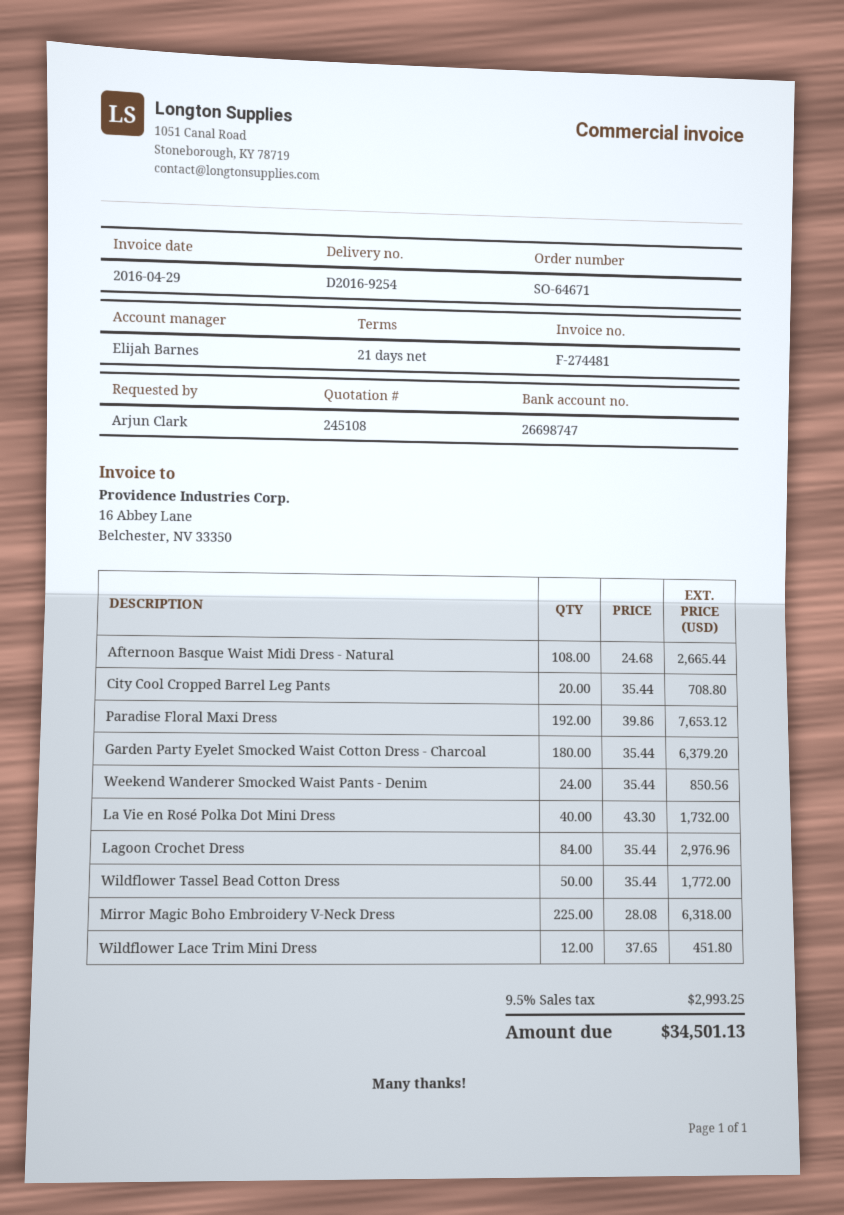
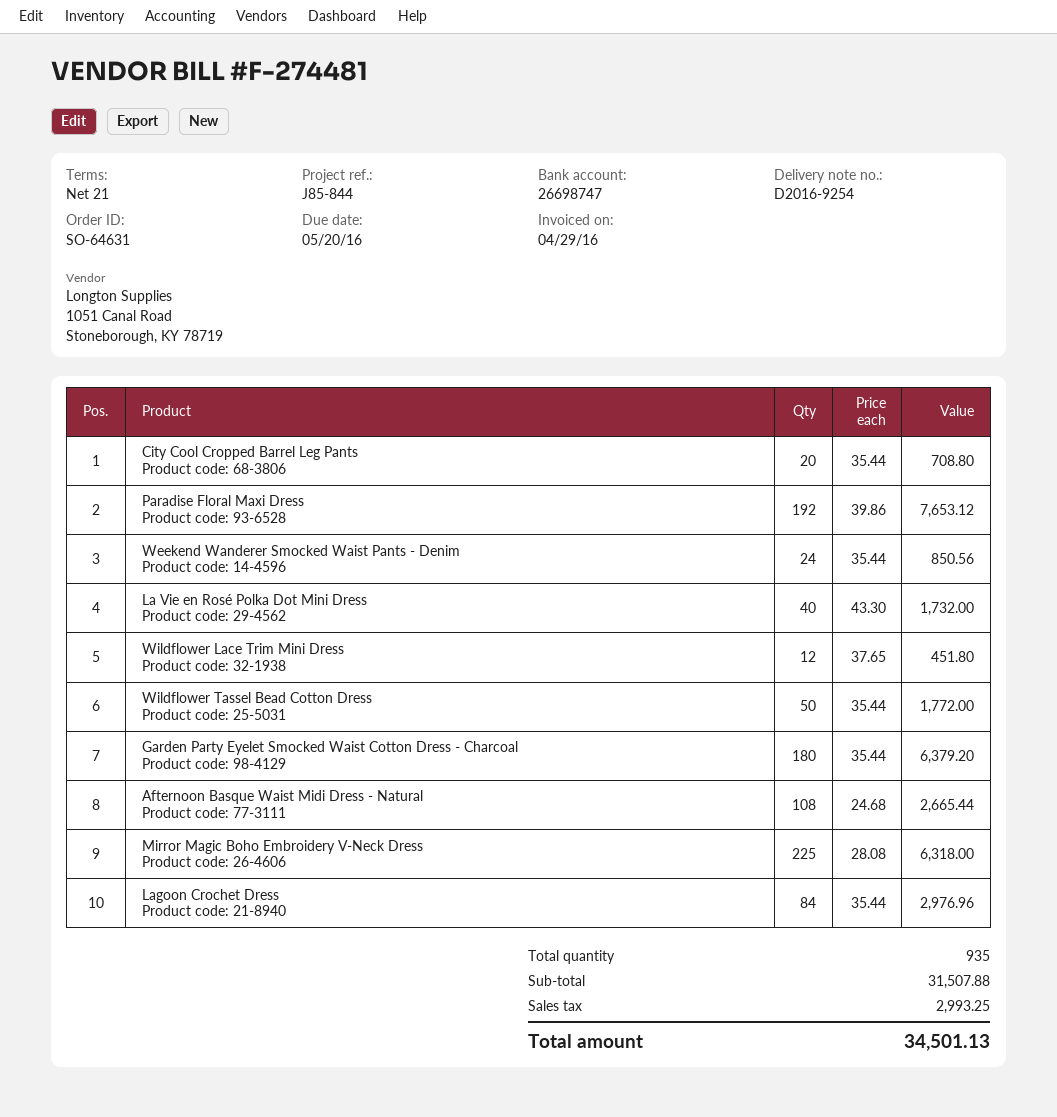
order number: SO-64671 -> SO-64631

